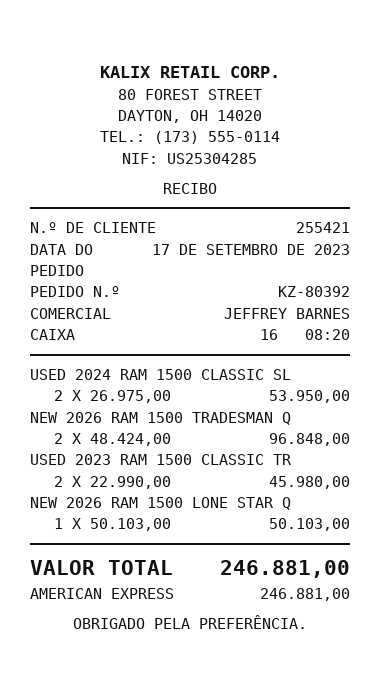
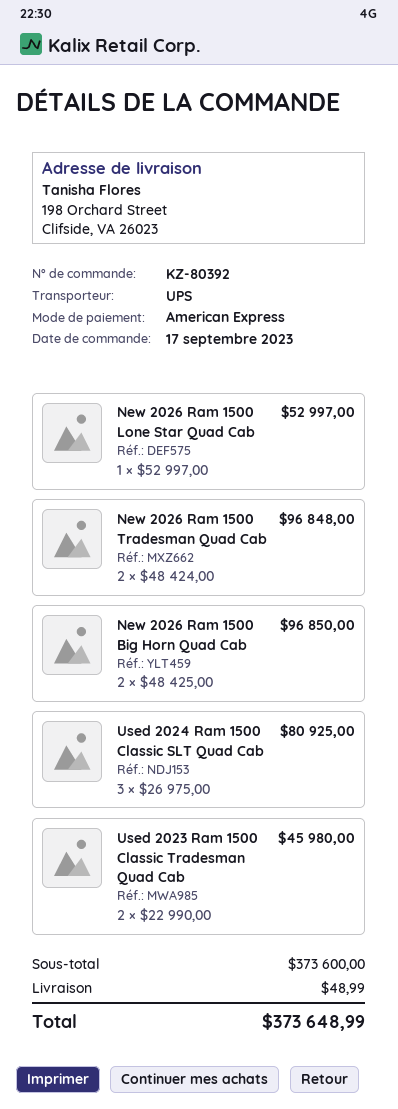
USED 2024 RAM 1500 CLASSIC SL: 2 x 26975.00 = 53950.00 -> 3 x 26975.00 = 80925.00
NEW 2026 RAM 1500 LONE STAR Q: 1 x 50103.00 = 50103.00 -> 1 x 52997.00 = 52997.00
New 2026 Ram 1500 Big Horn Quad Cab: none -> 2 x 48425.00 = 96850.00
shipping: none -> 48.99
total: 246881.00 -> 373648.99

